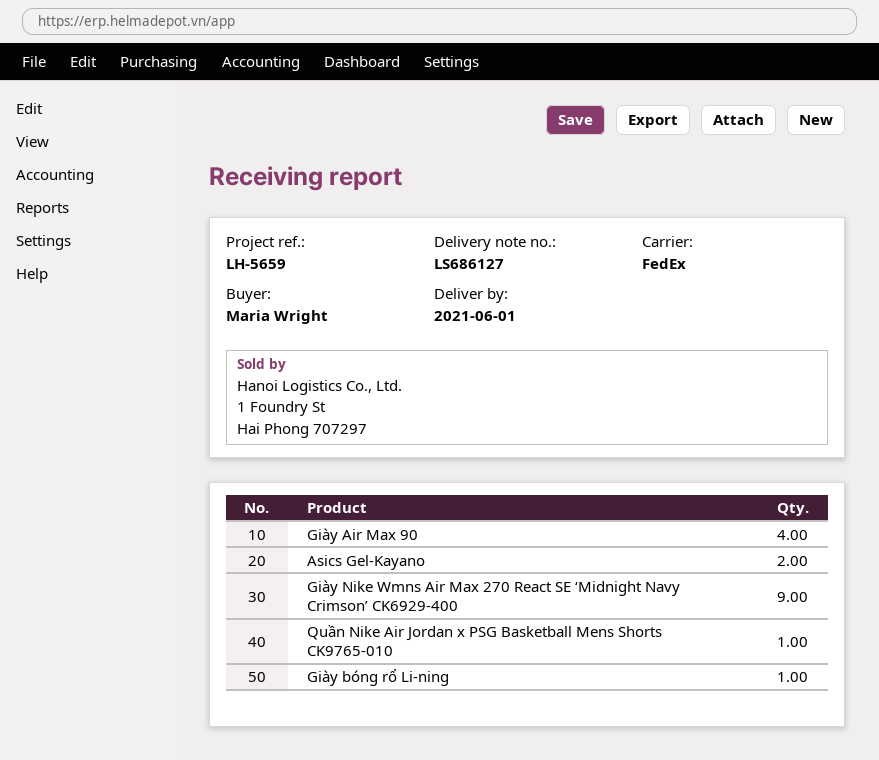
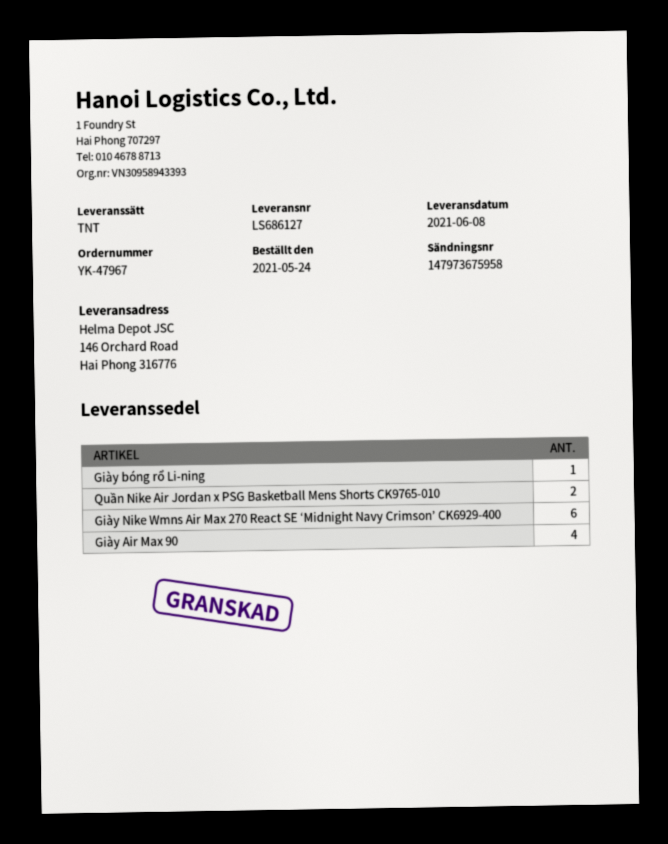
delivery date: 2021-06-01 -> 2021-06-08
shipping method: FedEx -> TNT
Asics Gel-Kayano: 2 -> none
Giày Nike Wmns Air Max 270 React SE ‘Midnight Navy Crimson’ CK6929-400: 9 -> 6
Quần Nike Air Jordan x PSG Basketball Mens Shorts CK9765-010: 1 -> 2

